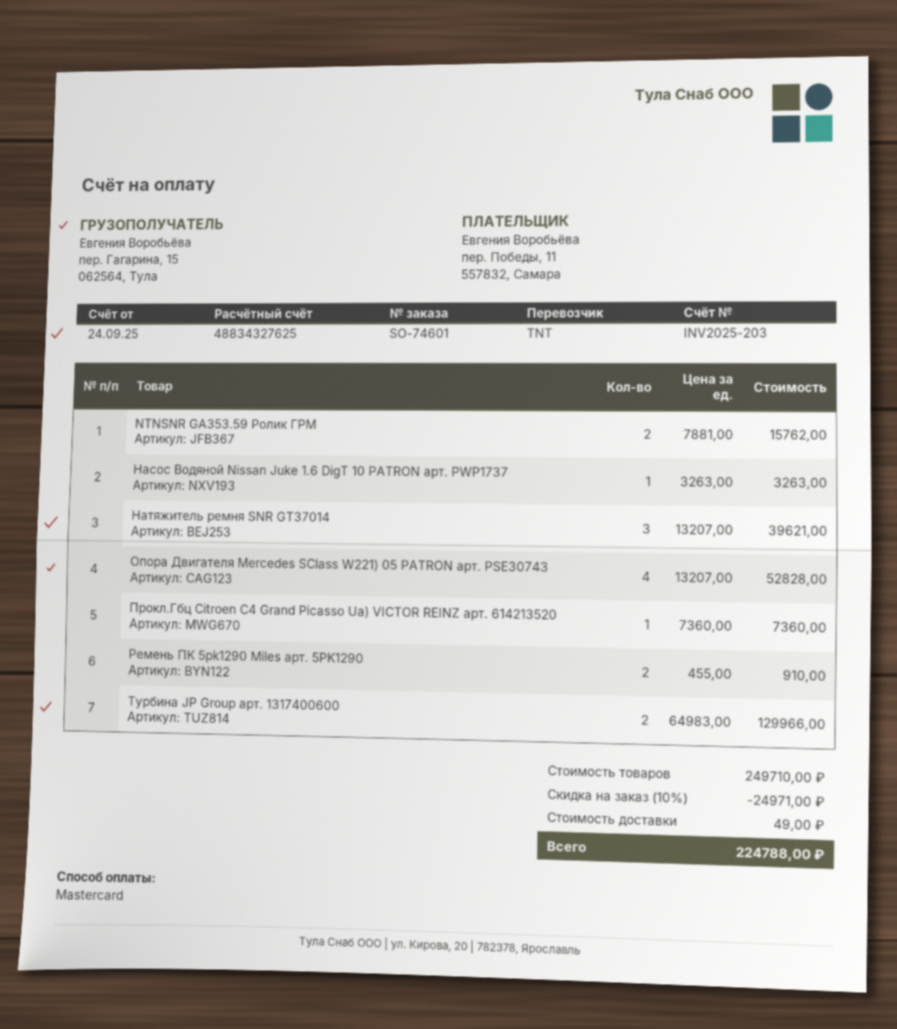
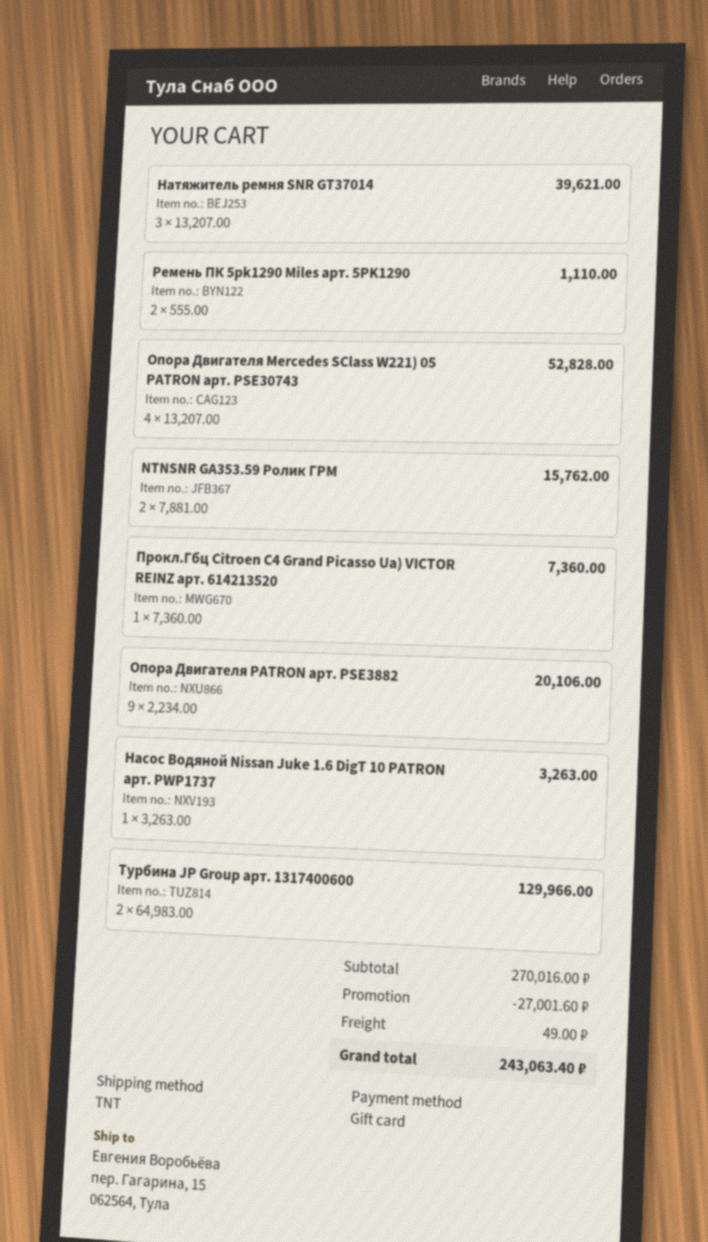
payment method: Mastercard -> gift card
Ремень ПК 5pk1290 Miles арт. 5PK1290: 2 x 455.00 = 910.00 -> 2 x 555.00 = 1110.00
Опора Двигателя PATRON арт. PSE3882: none -> 9 x 2234.00 = 20106.00
subtotal: 249710.00 -> 270016.00
discount: 24971.00 -> 27001.60
total: 224788.00 -> 243063.40

